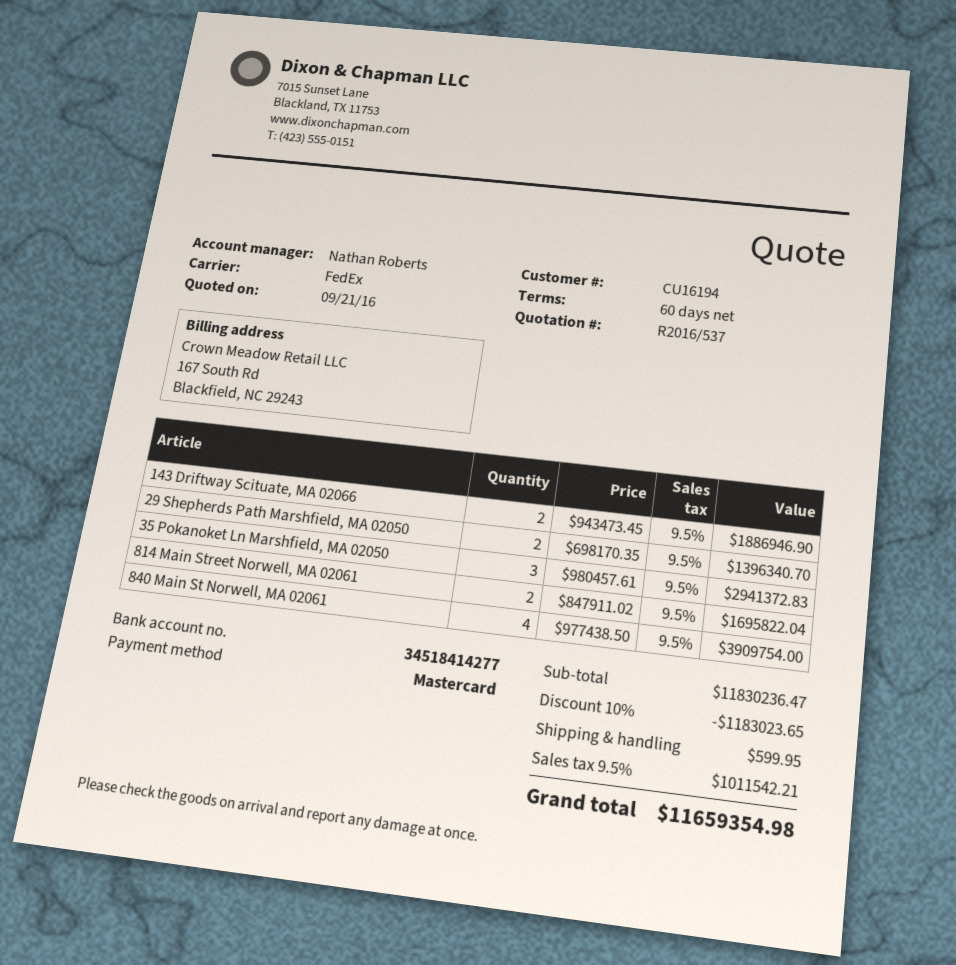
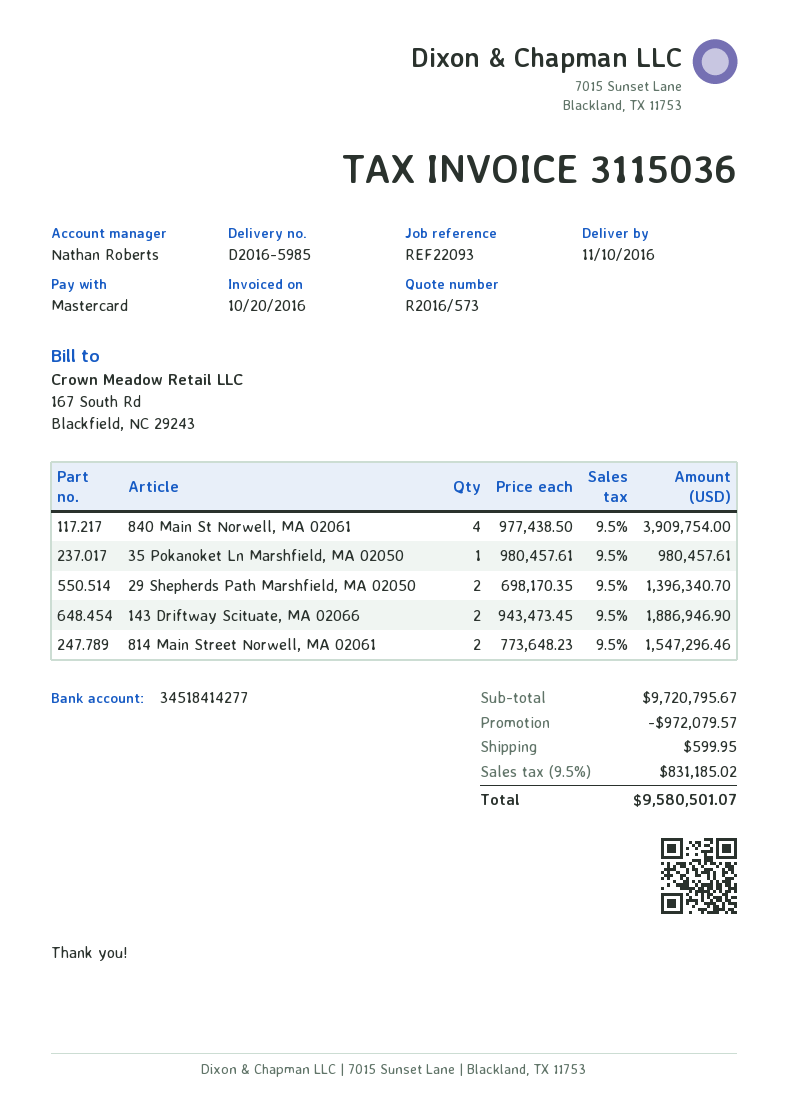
quote number: R2016/537 -> R2016/573
35 Pokanoket Ln Marshfield, MA 02050: 3 x 980457.61 = 2941372.83 -> 1 x 980457.61 = 980457.61
814 Main Street Norwell, MA 02061: 2 x 847911.02 = 1695822.04 -> 2 x 773648.23 = 1547296.46
subtotal: 11830236.47 -> 9720795.67
discount: 1183023.65 -> 972079.57
tax: 9.5% = 1011542.21 -> 9.5% = 831185.02
total: 11659354.98 -> 9580501.07

